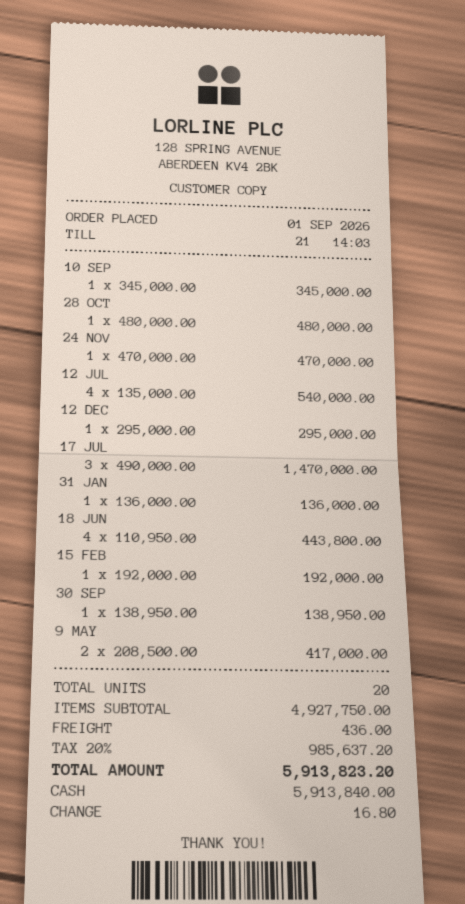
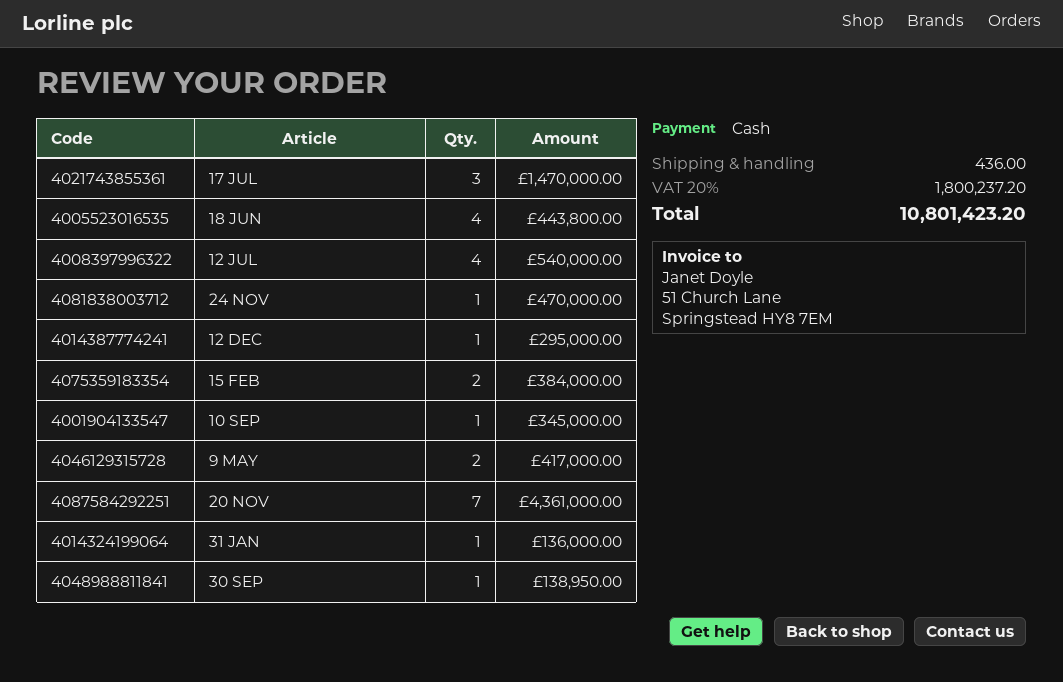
28 OCT: 1 for 480000.00 -> none
15 FEB: 1 for 192000.00 -> 2 for 384000.00
20 NOV: none -> 7 for 4361000.00
tax: 20% = 985637.20 -> 20% = 1800237.20
total: 5913823.20 -> 10801423.20

